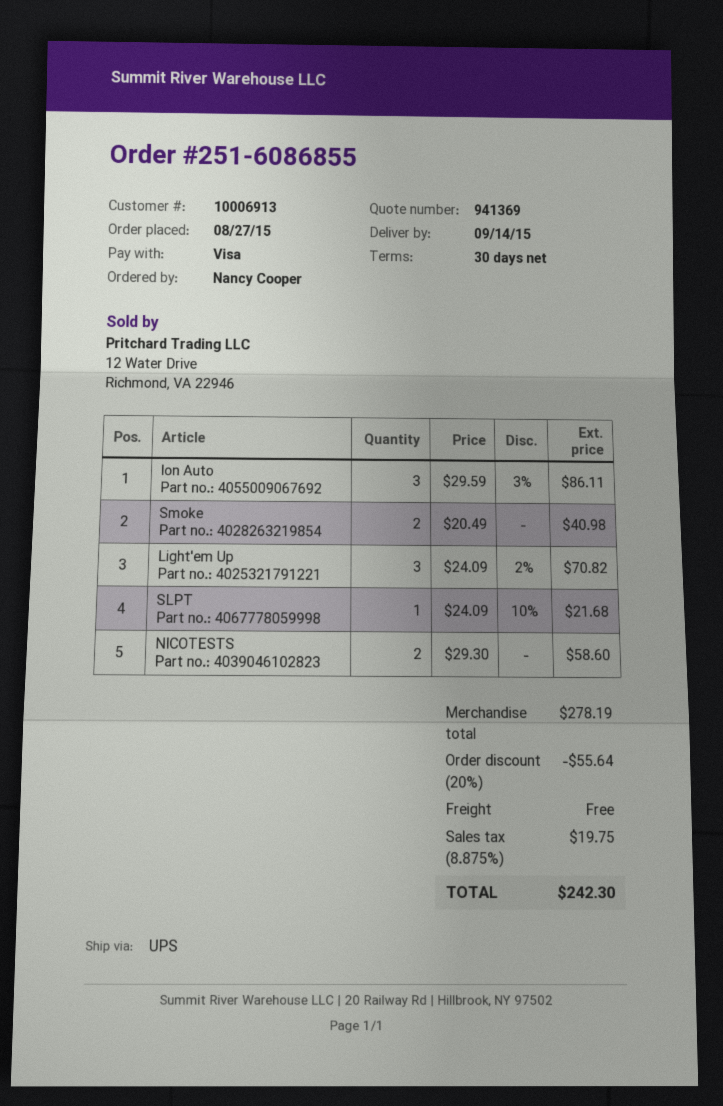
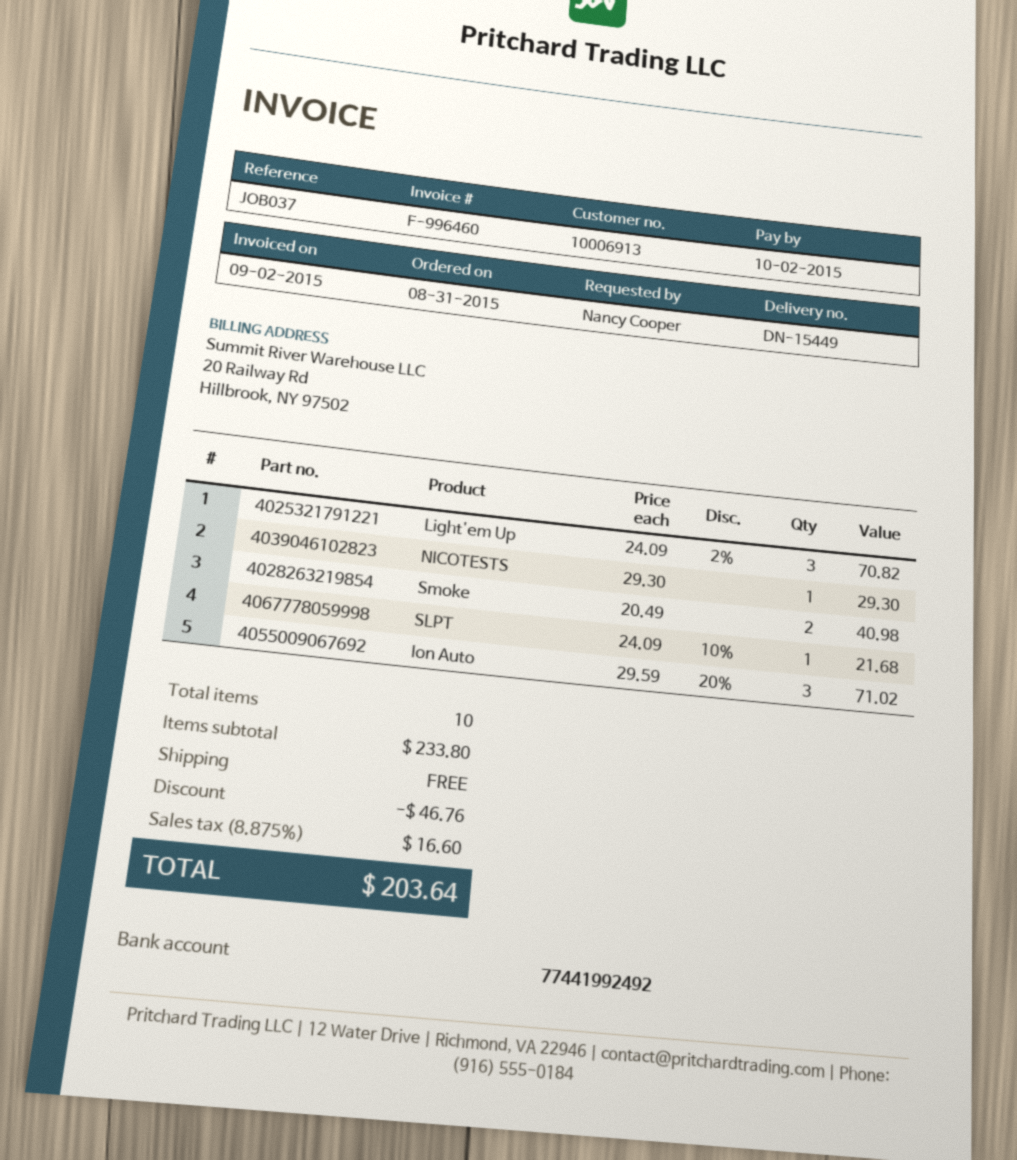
order date: 2015-08-27 -> 2015-08-31
Ion Auto: 3 x 29.59 - 3% = 86.11 -> 3 x 29.59 - 20% = 71.02
NICOTESTS: 2 x 29.30 = 58.60 -> 1 x 29.30 = 29.30
subtotal: 278.19 -> 233.80
discount: 55.64 -> 46.76
tax: 8.875% = 19.75 -> 8.875% = 16.60
total: 242.30 -> 203.64

